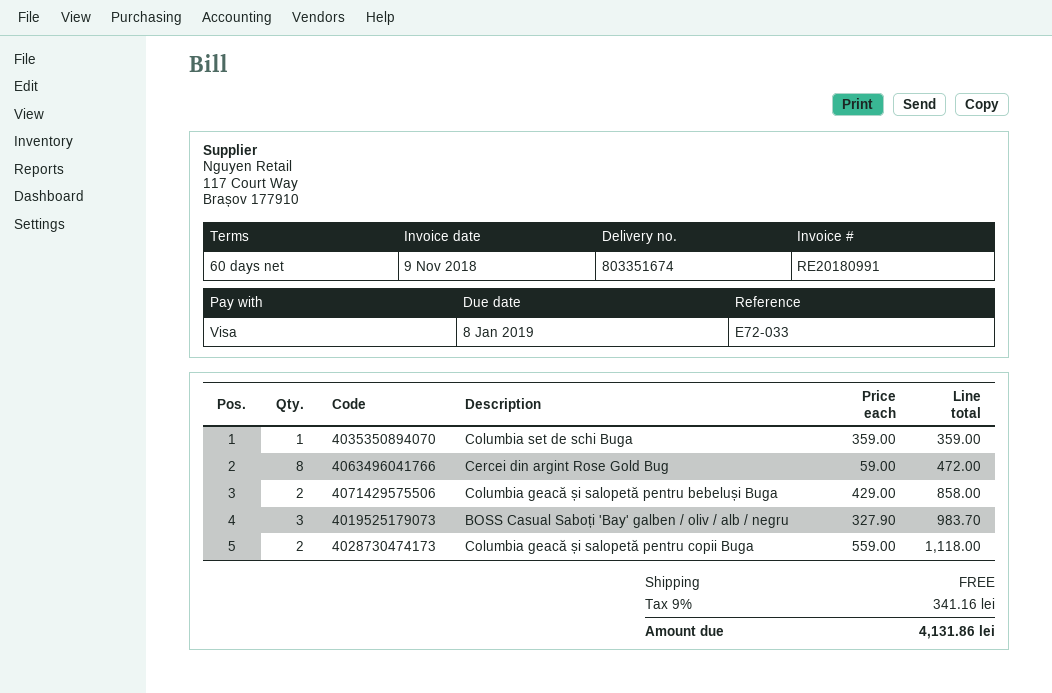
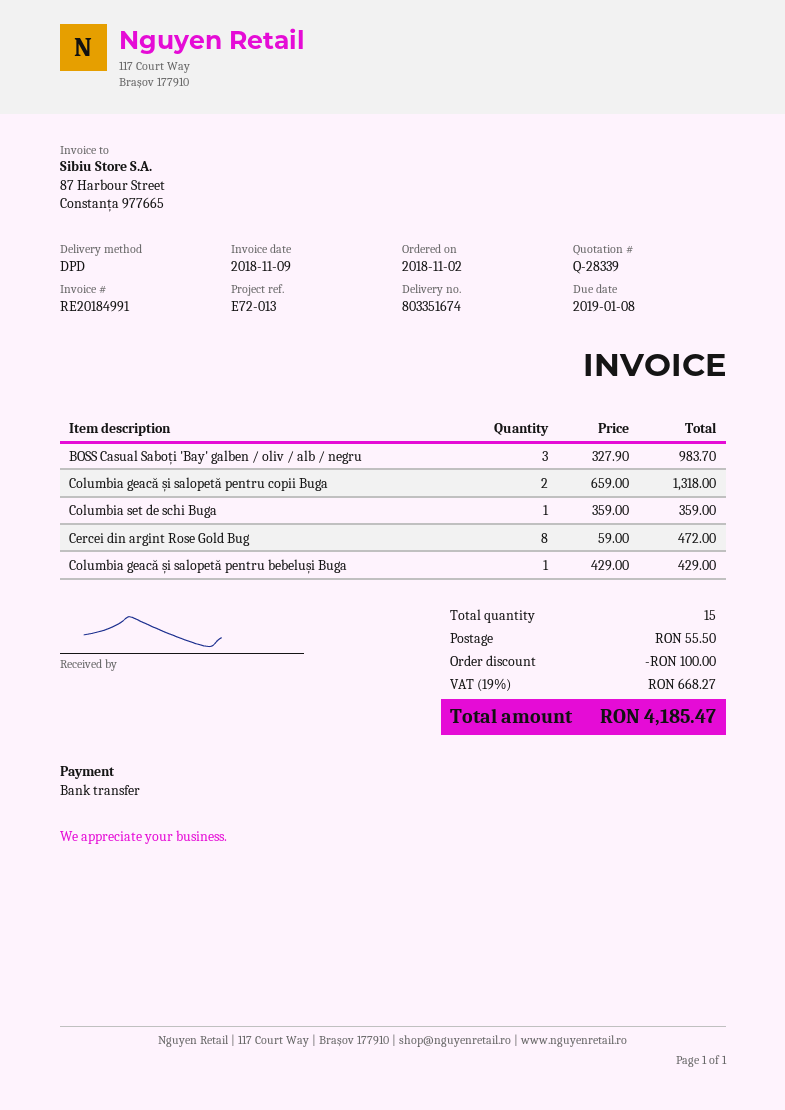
invoice number: RE20180991 -> RE20184991
reference: E72-033 -> E72-013
payment method: Visa -> bank transfer
Columbia geacă și salopetă pentru bebeluși Buga: 2 x 429.00 = 858.00 -> 1 x 429.00 = 429.00
Columbia geacă și salopetă pentru copii Buga: 2 x 559.00 = 1118.00 -> 2 x 659.00 = 1318.00
discount: none -> 100.00
shipping: 0.00 -> 55.50
tax: 9% = 341.16 -> 19% = 668.27
total: 4131.86 -> 4185.47

